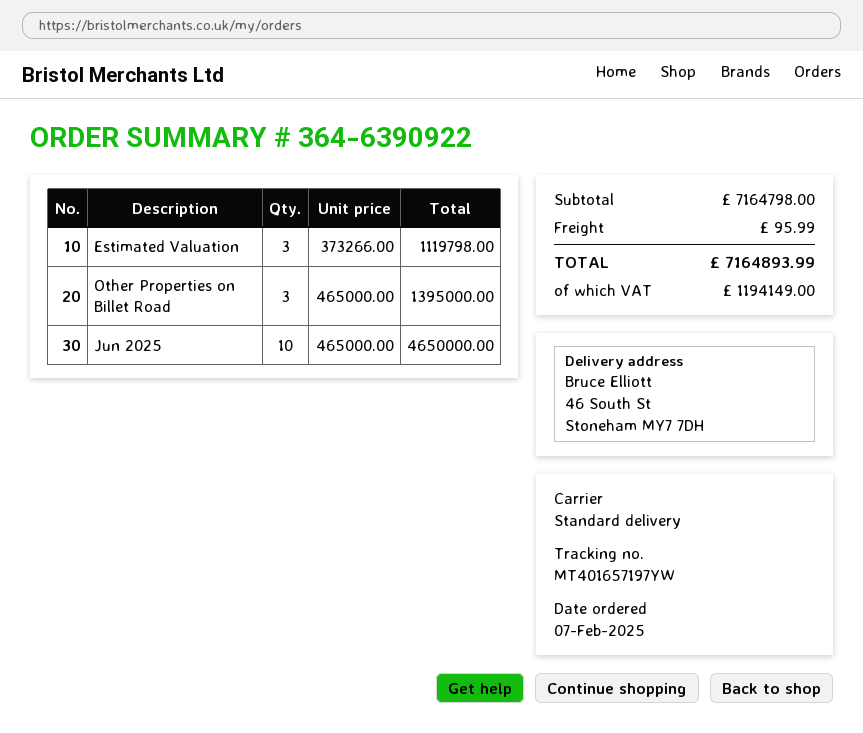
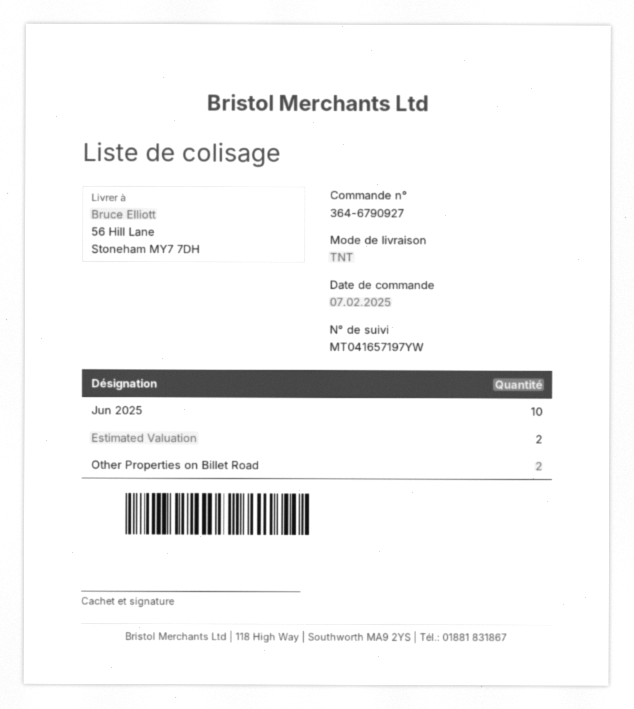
order number: 364-6390922 -> 364-6790927
shipping method: standard -> TNT
tracking number: MT401657197YW -> MT041657197YW
ship to: 46 South St, Stoneham MY7 7DH -> 56 Hill Lane, Stoneham MY7 7DH
Estimated Valuation: 3 -> 2
Other Properties on Billet Road: 3 -> 2

